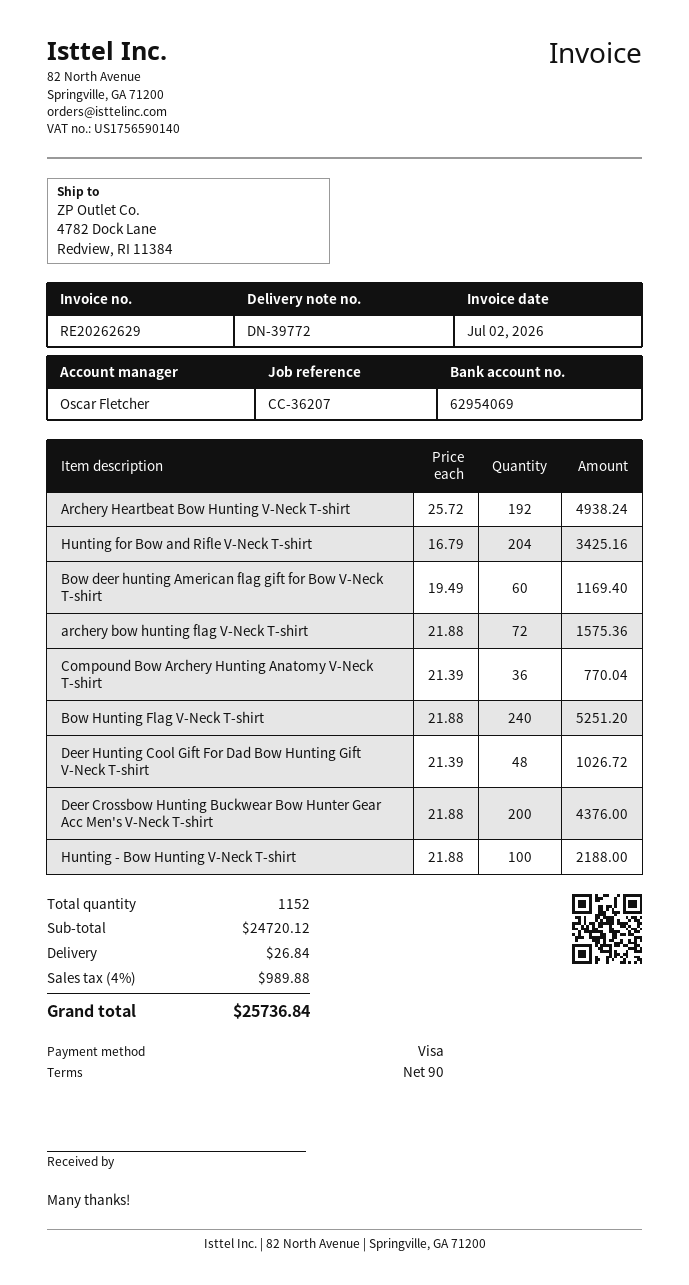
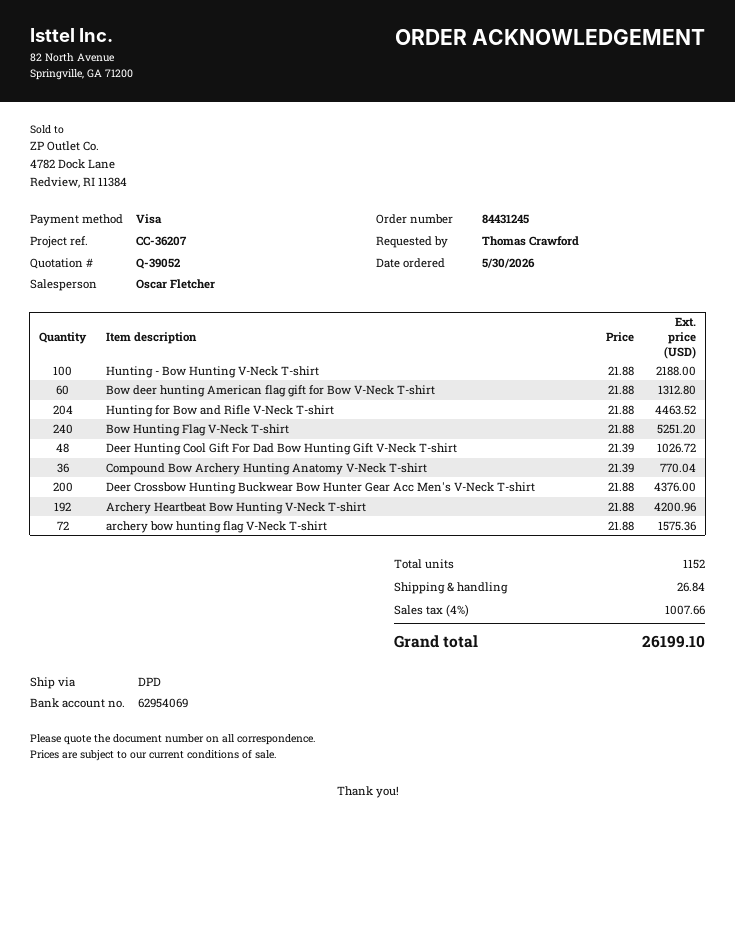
Archery Heartbeat Bow Hunting V-Neck T-shirt: 192 x 25.72 = 4938.24 -> 192 x 21.88 = 4200.96
Hunting for Bow and Rifle V-Neck T-shirt: 204 x 16.79 = 3425.16 -> 204 x 21.88 = 4463.52
Bow deer hunting American flag gift for Bow V-Neck T-shirt: 60 x 19.49 = 1169.40 -> 60 x 21.88 = 1312.80
tax: 4% = 989.88 -> 4% = 1007.66
total: 25736.84 -> 26199.10

